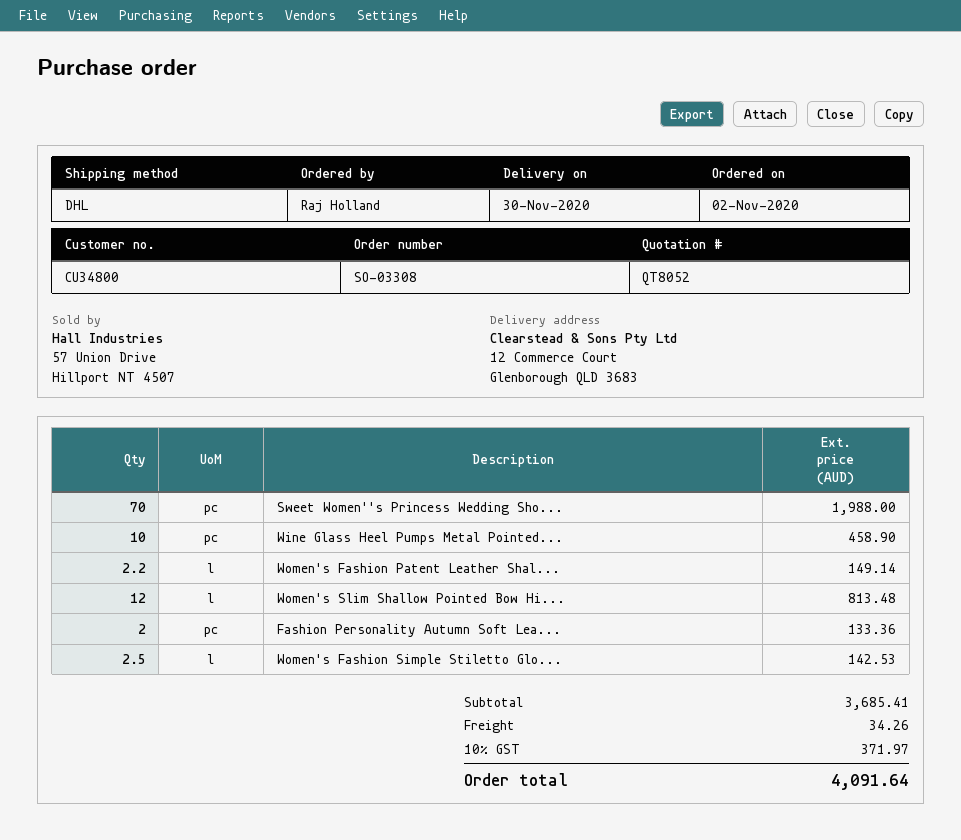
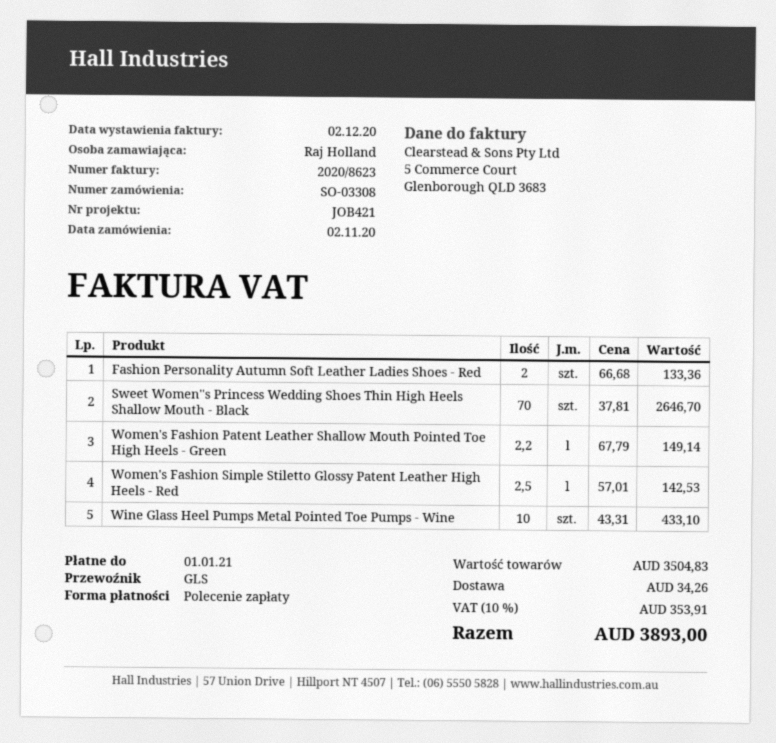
shipping method: DHL -> GLS
Sweet Women''s Princess Wedding Sho...: 70 for 1988.00 -> 70 for 2646.70
Wine Glass Heel Pumps Metal Pointed...: 10 for 458.90 -> 10 for 433.10
Women's Slim Shallow Pointed Bow Hi...: 12 for 813.48 -> none
subtotal: 3685.41 -> 3504.83
tax: 10% = 371.97 -> 10% = 353.91
total: 4091.64 -> 3893.00

